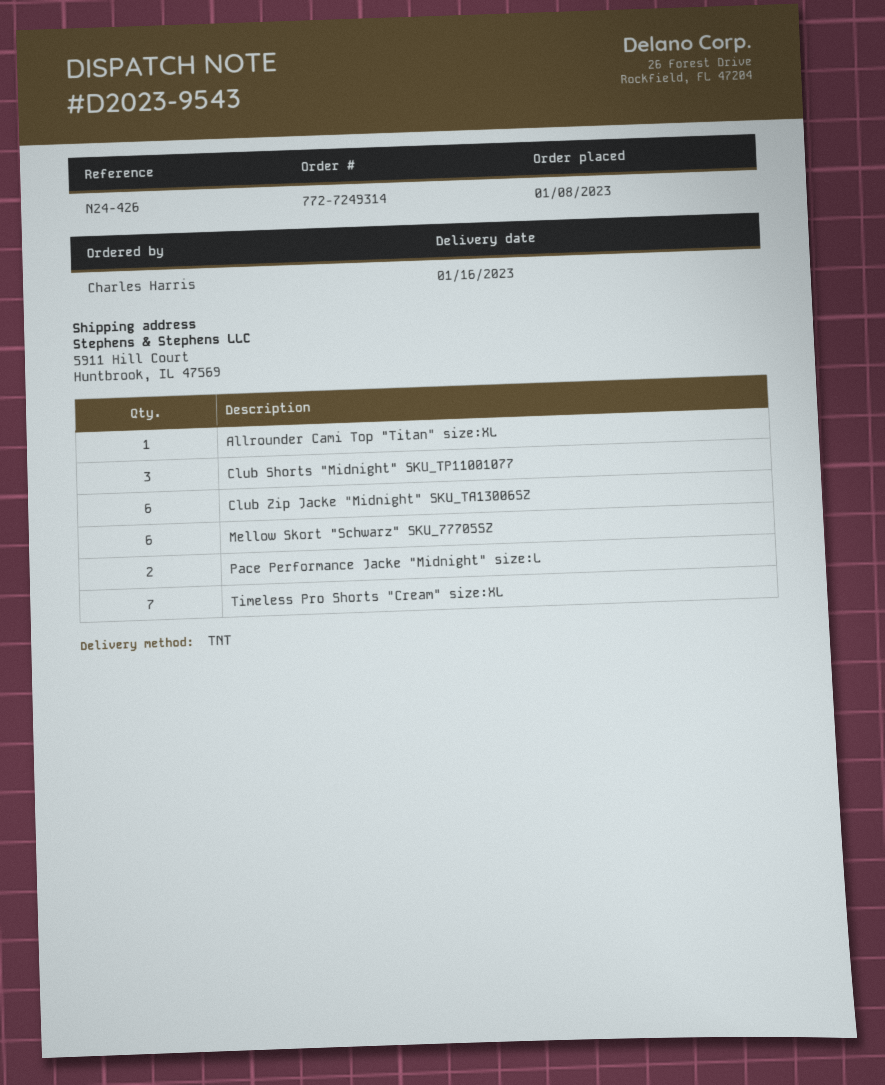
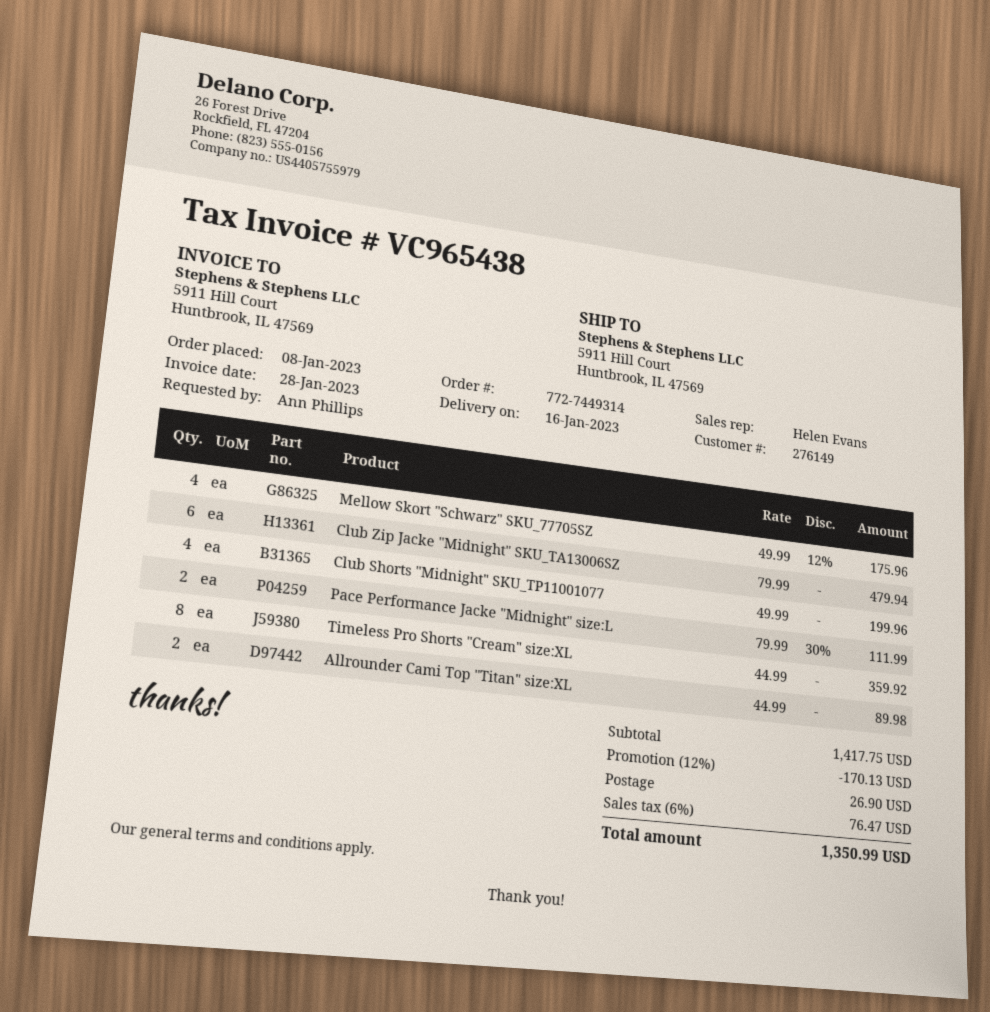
order number: 772-7249314 -> 772-7449314
ordered by: Charles Harris -> Ann Phillips
Allrounder Cami Top "Titan" size:XL: 1 -> 2
Club Shorts "Midnight" SKU_TP11001077: 3 -> 4
Mellow Skort "Schwarz" SKU_77705SZ: 6 -> 4
Timeless Pro Shorts "Cream" size:XL: 7 -> 8

